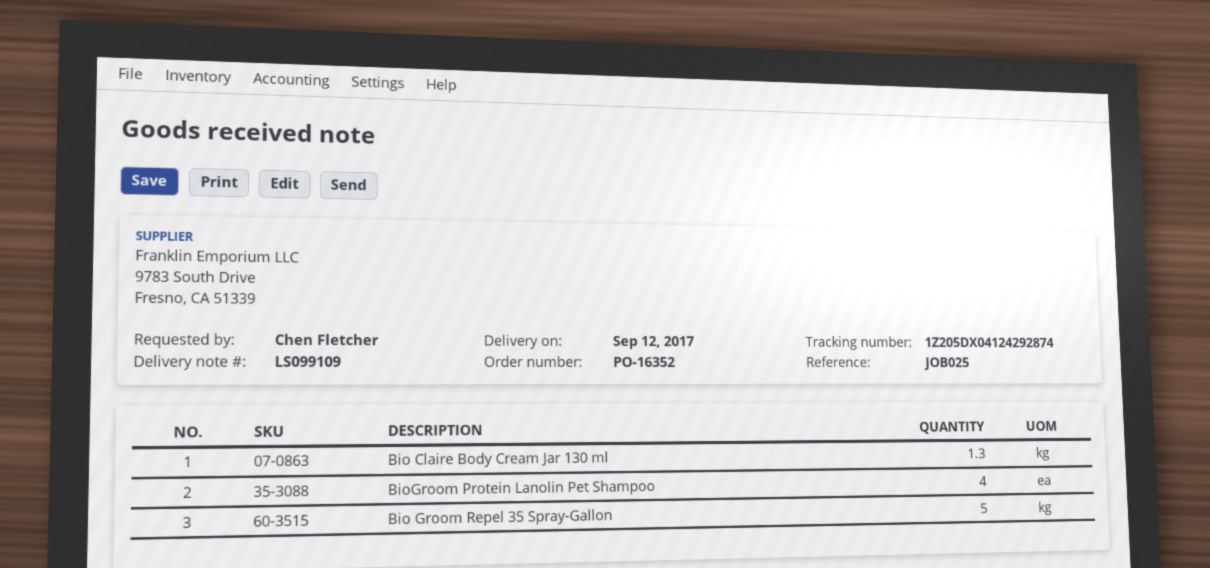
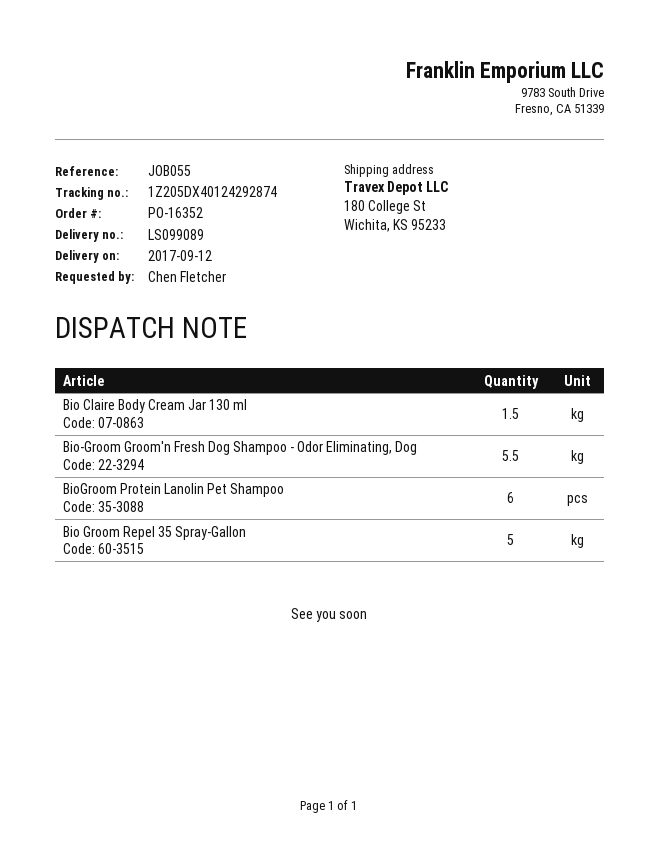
delivery note number: LS099109 -> LS099089
reference: JOB025 -> JOB055
tracking number: 1Z205DX04124292874 -> 1Z205DX40124292874
Bio Claire Body Cream Jar 130 ml: 1.3 -> 1.5
BioGroom Protein Lanolin Pet Shampoo: 4 -> 6
Bio-Groom Groom'n Fresh Dog Shampoo - Odor Eliminating, Dog: none -> 5.5

